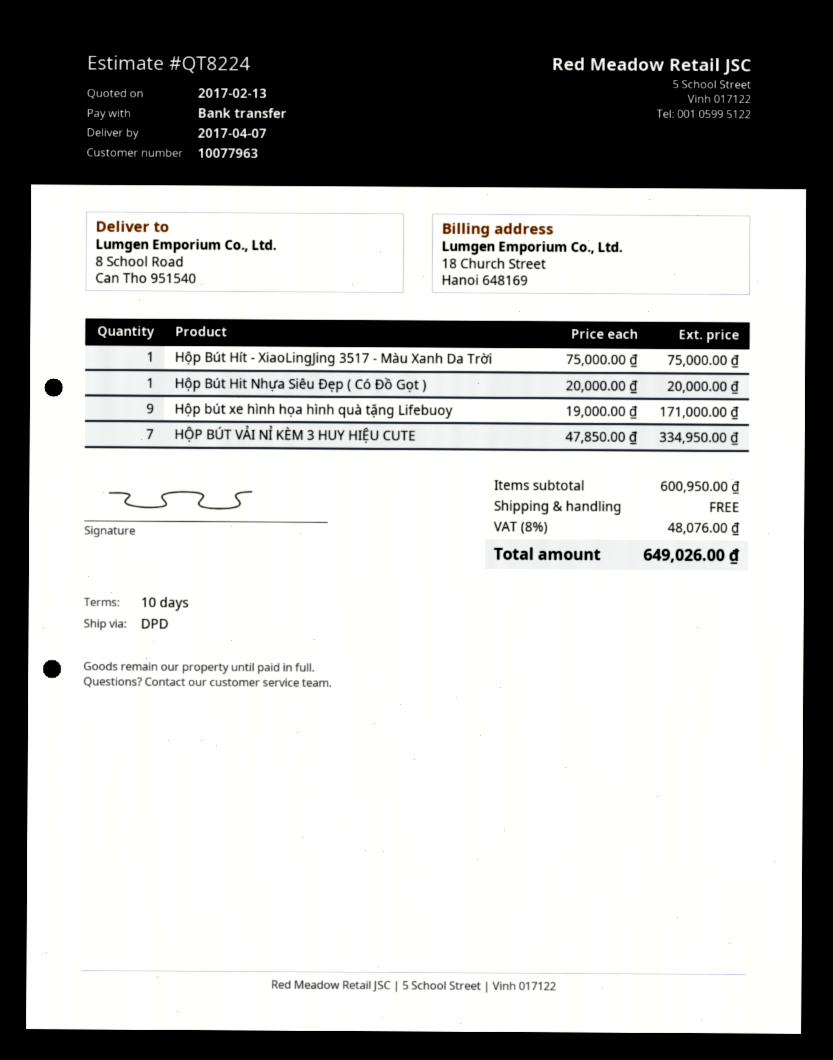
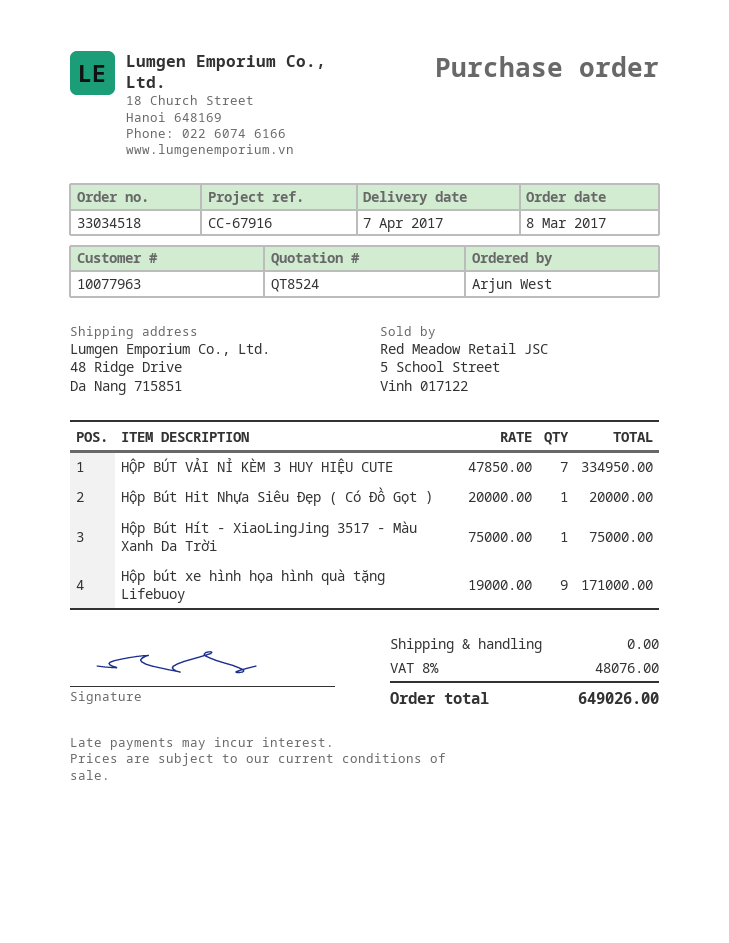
quote number: QT8224 -> QT8524
ship to: 8 School Road, Can Tho 951540 -> 48 Ridge Drive, Da Nang 715851

